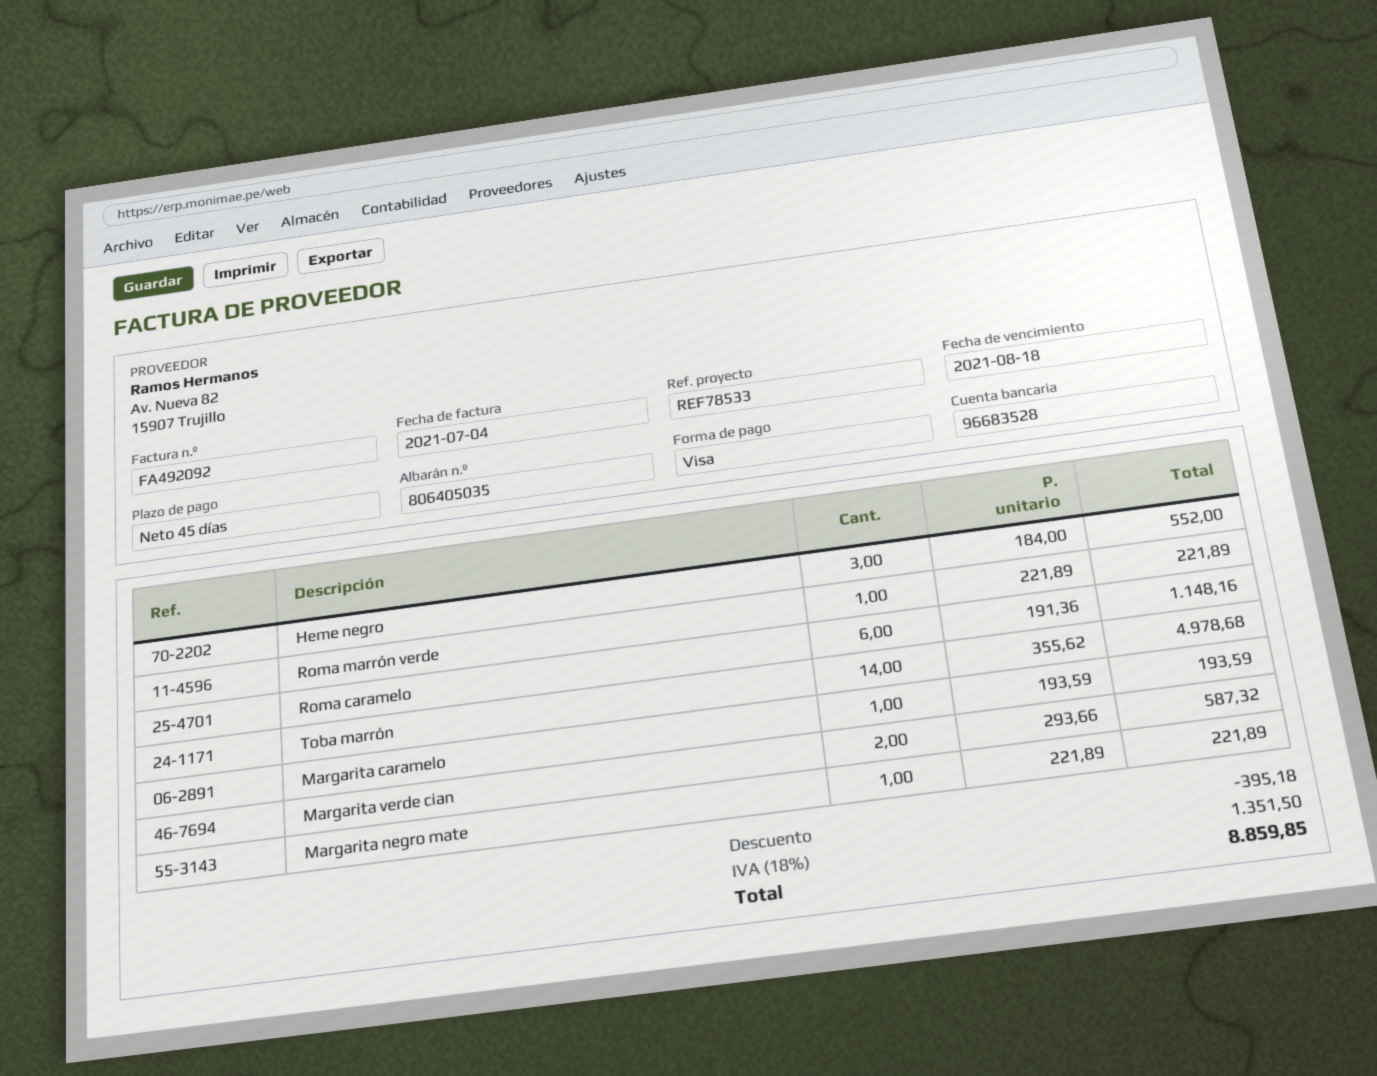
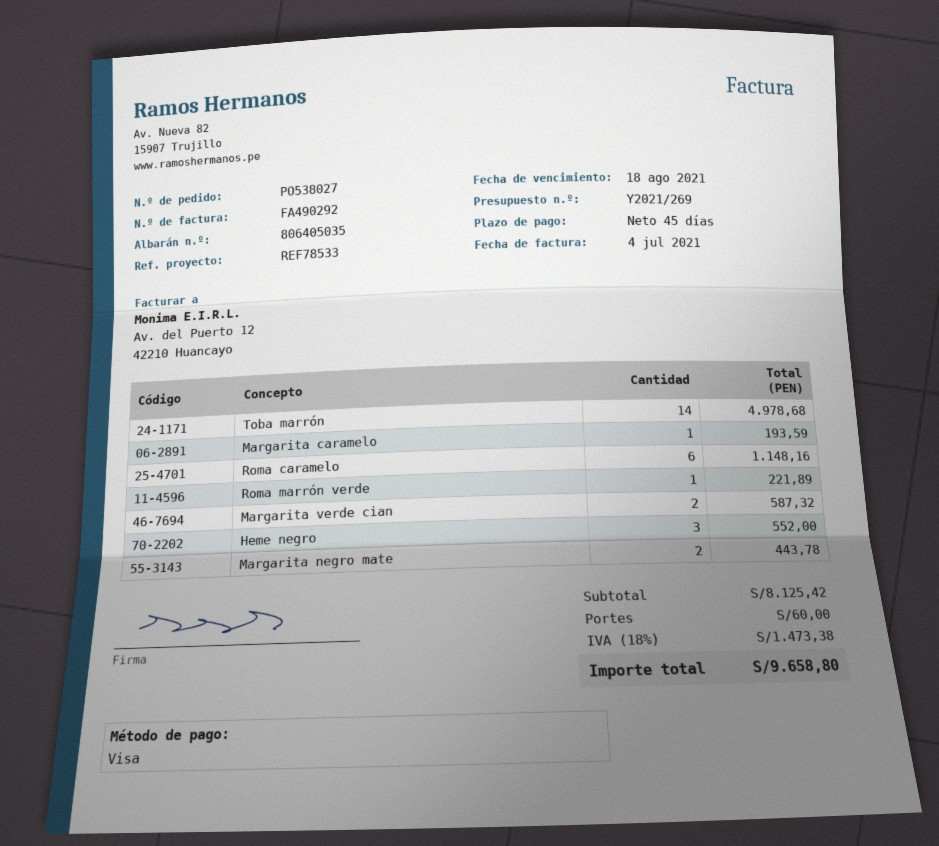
invoice number: FA492092 -> FA490292
Margarita negro mate: 1 for 221.89 -> 2 for 443.78
discount: 395.18 -> none
shipping: none -> 60.00
tax: 18% = 1351.50 -> 18% = 1473.38
total: 8859.85 -> 9658.80

